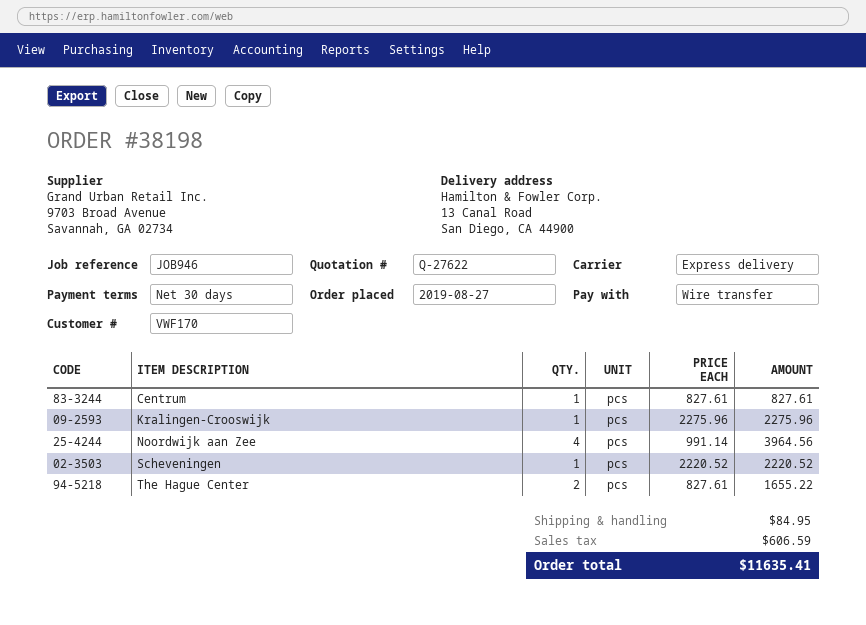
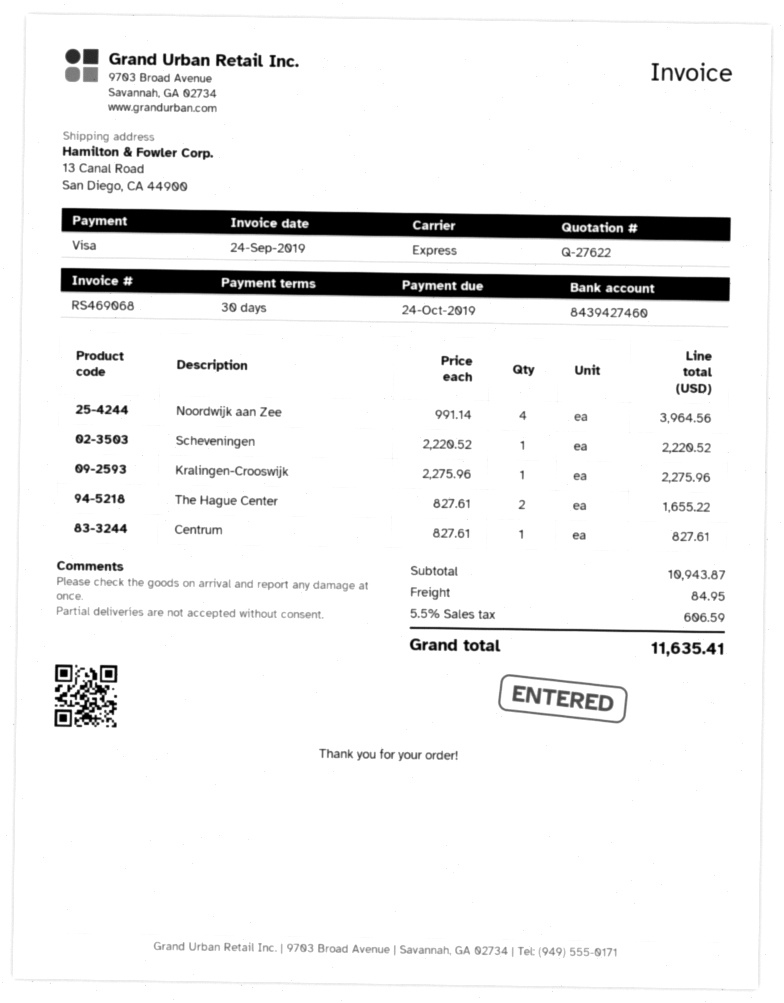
payment method: bank transfer -> Visa

